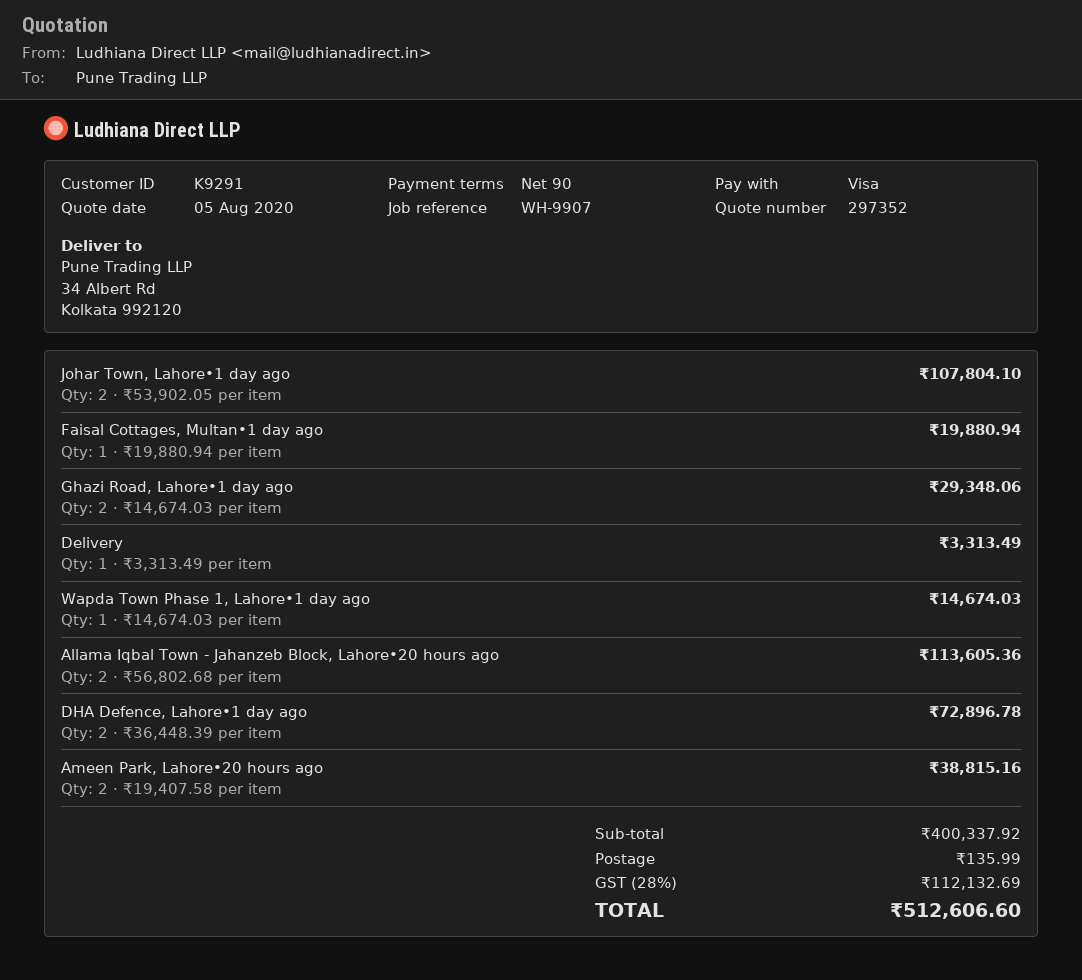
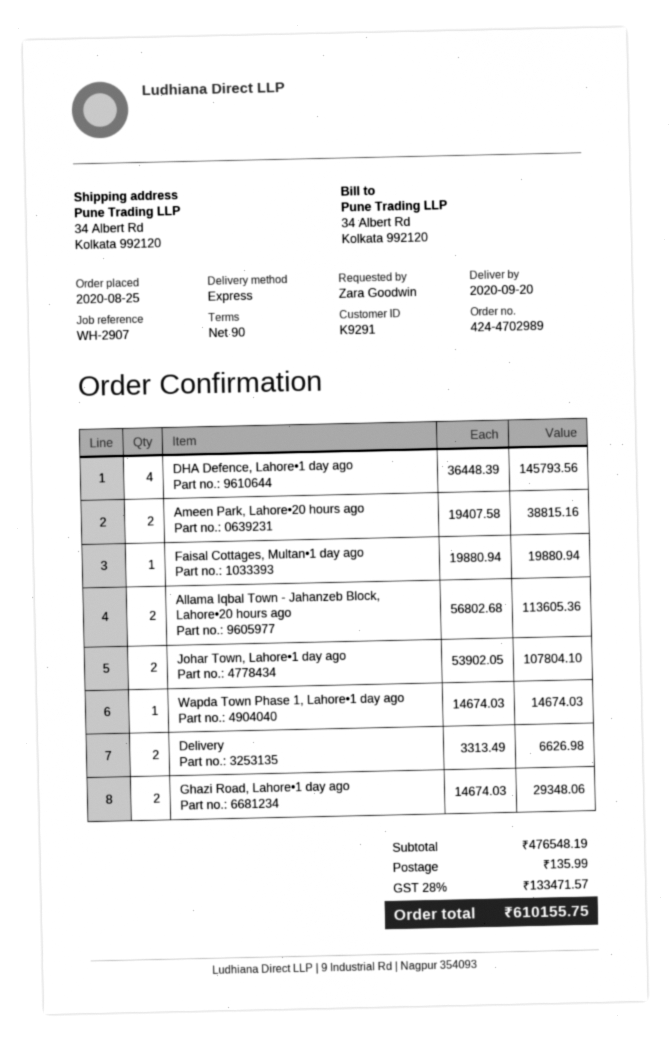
reference: WH-9907 -> WH-2907
Delivery: 1 x 3313.49 = 3313.49 -> 2 x 3313.49 = 6626.98
DHA Defence, Lahore•1 day ago: 2 x 36448.39 = 72896.78 -> 4 x 36448.39 = 145793.56
subtotal: 400337.92 -> 476548.19
tax: 28% = 112132.69 -> 28% = 133471.57
total: 512606.60 -> 610155.75

